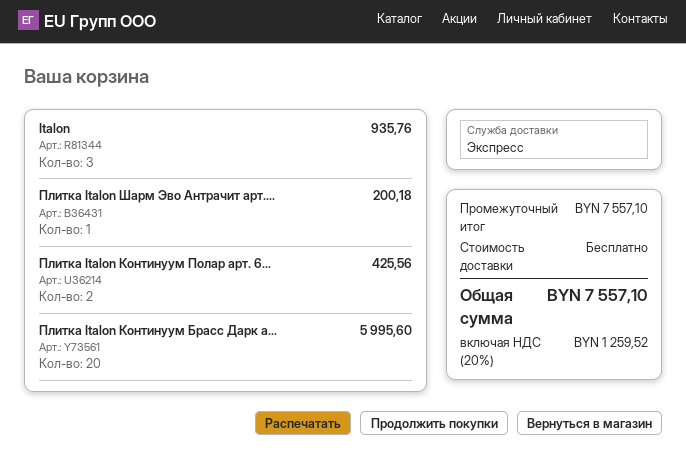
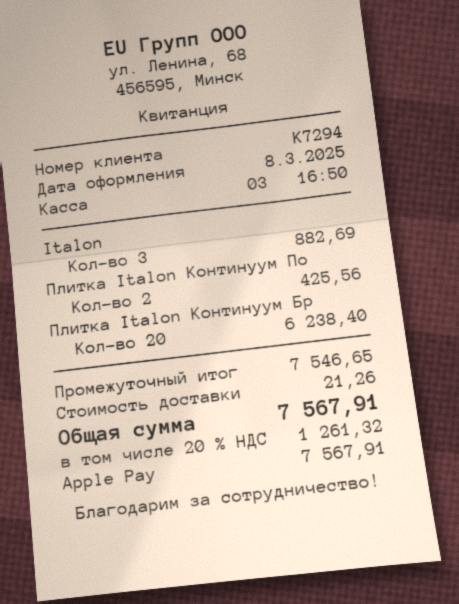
Italon: 3 for 935.76 -> 3 for 882.69
Плитка Italon Шарм Эво Антрачит арт....: 1 for 200.18 -> none
Плитка Italon Континуум Брасс Дарк а...: 20 for 5995.60 -> 20 for 6238.40
subtotal: 7557.10 -> 7546.65
shipping: 0.00 -> 21.26
tax: 20% = 1259.52 -> 20% = 1261.32
total: 7557.10 -> 7567.91

